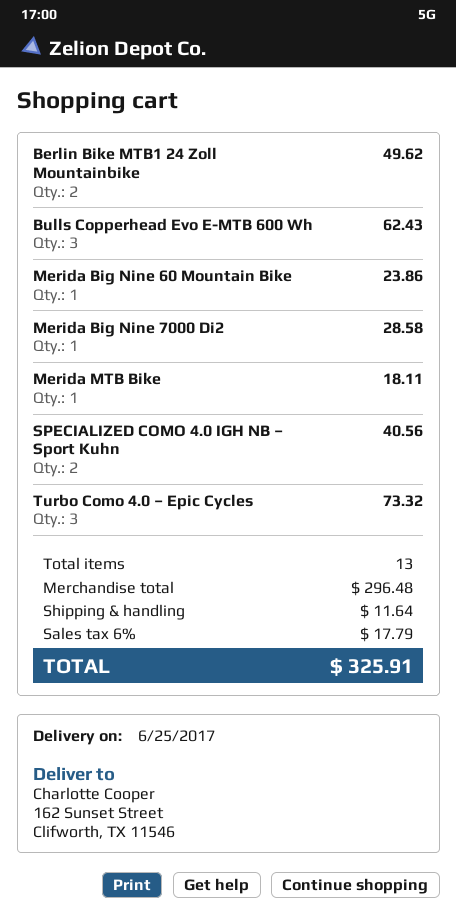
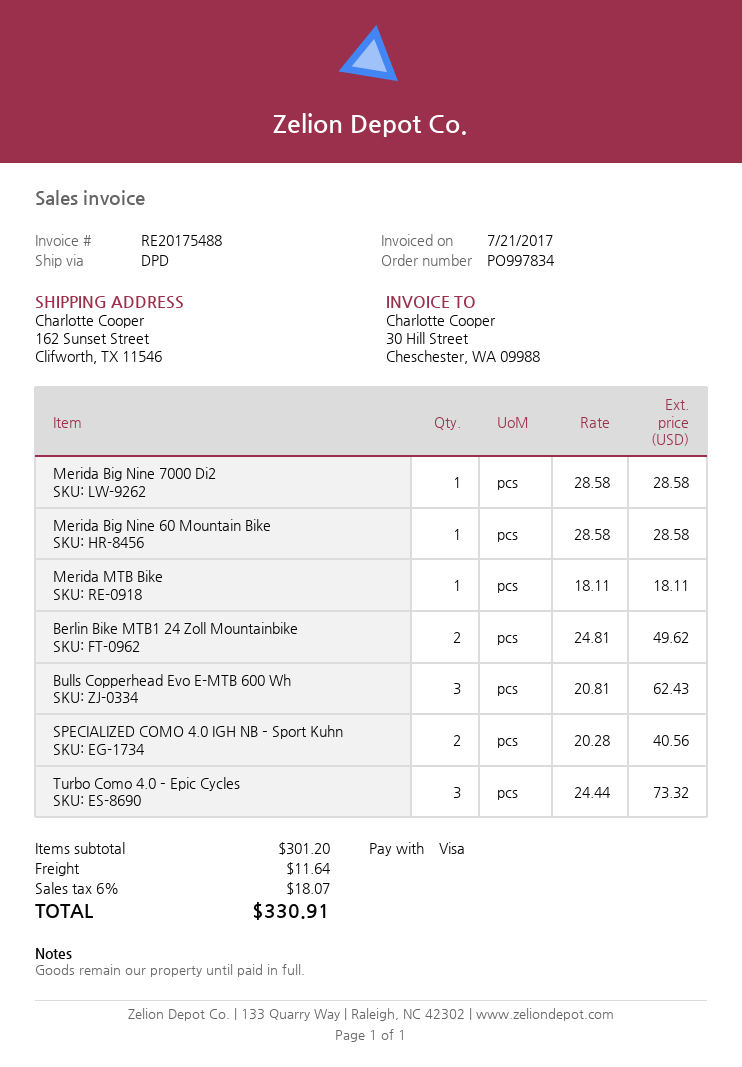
Merida Big Nine 60 Mountain Bike: 1 for 23.86 -> 1 for 28.58
subtotal: 296.48 -> 301.20
tax: 6% = 17.79 -> 6% = 18.07
total: 325.91 -> 330.91

